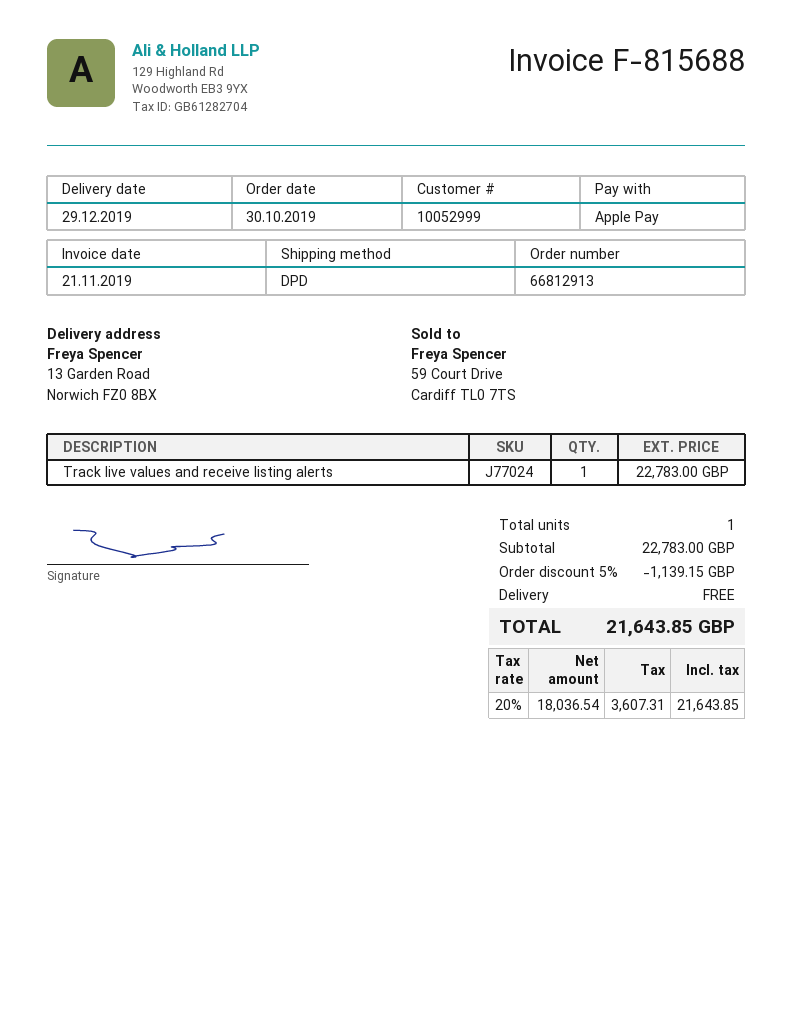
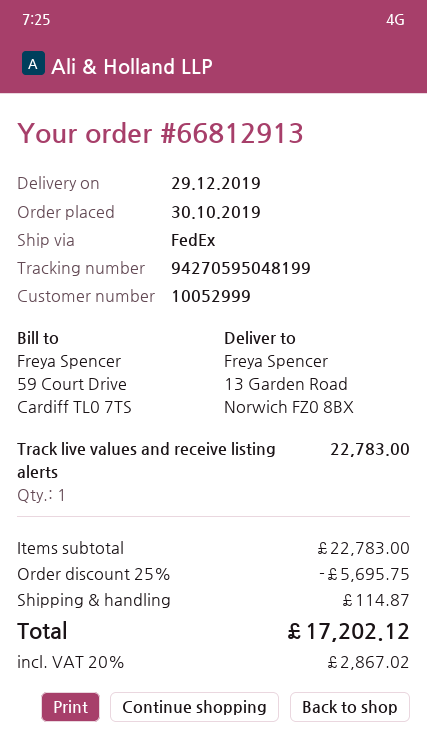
shipping method: DPD -> FedEx
discount: 5% = 1139.15 -> 25% = 5695.75
shipping: 0.00 -> 114.87
tax: 20% = 3607.31 -> 20% = 2867.02
total: 21643.85 -> 17202.12

